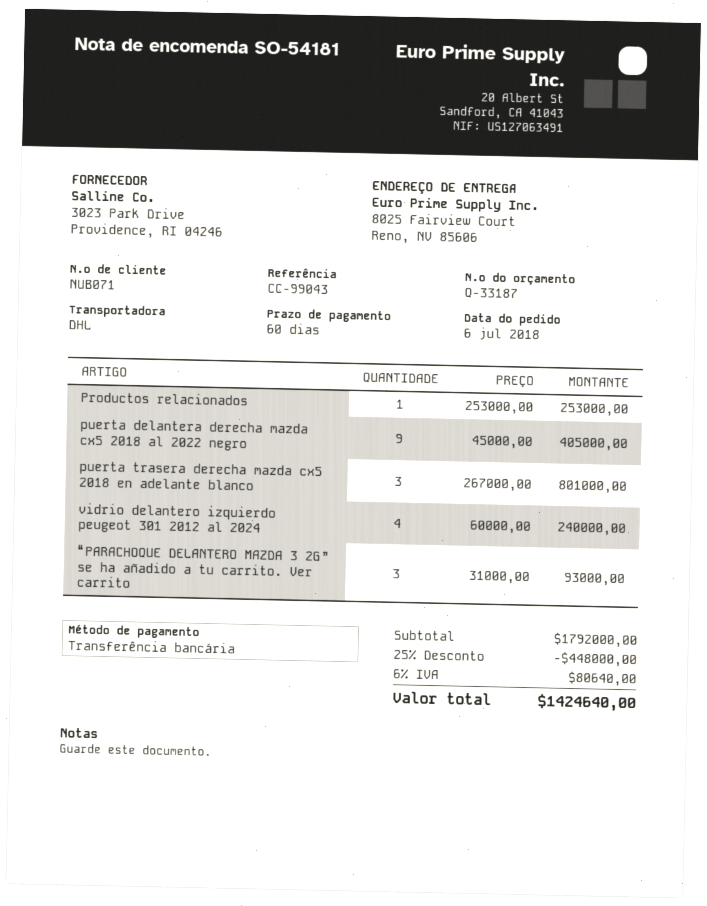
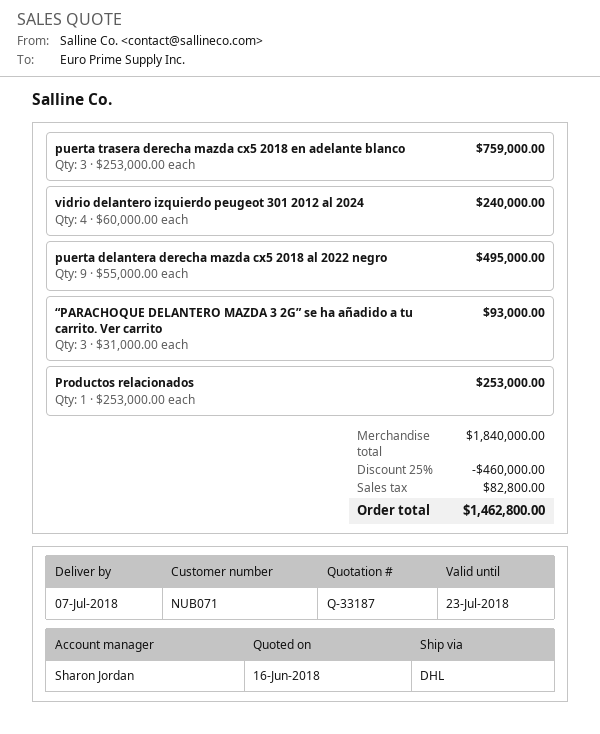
puerta delantera derecha mazda cx5 2018 al 2022 negro: 9 x 45000.00 = 405000.00 -> 9 x 55000.00 = 495000.00
puerta trasera derecha mazda cx5 2018 en adelante blanco: 3 x 267000.00 = 801000.00 -> 3 x 253000.00 = 759000.00
subtotal: 1792000.00 -> 1840000.00
discount: 25% = 448000.00 -> 25% = 460000.00
tax: 80640.00 -> 82800.00
total: 1424640.00 -> 1462800.00

